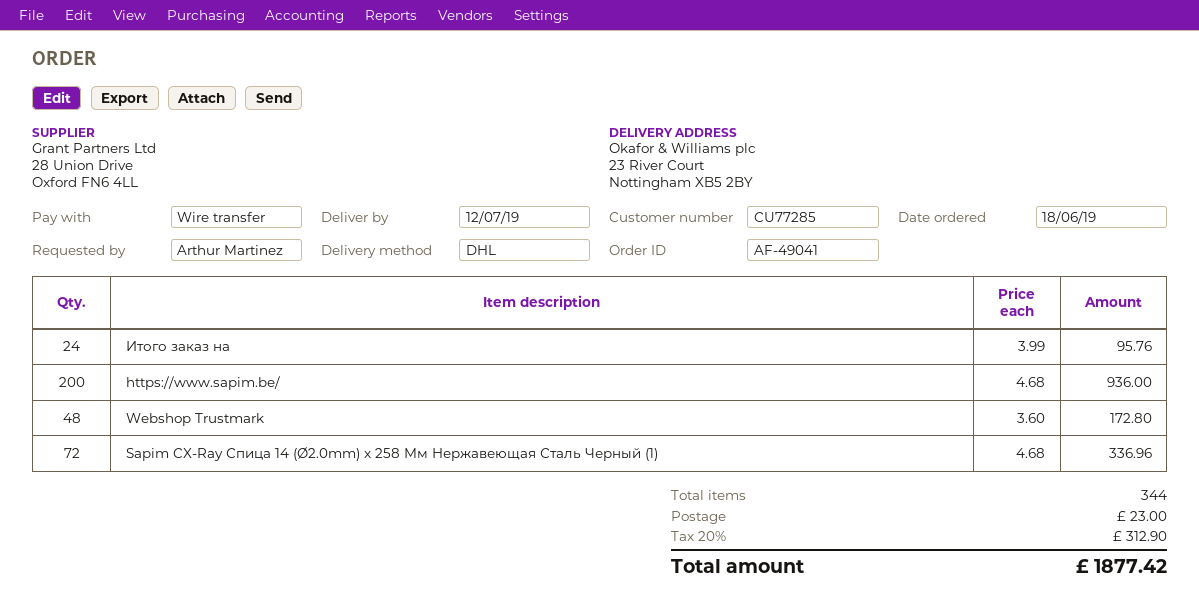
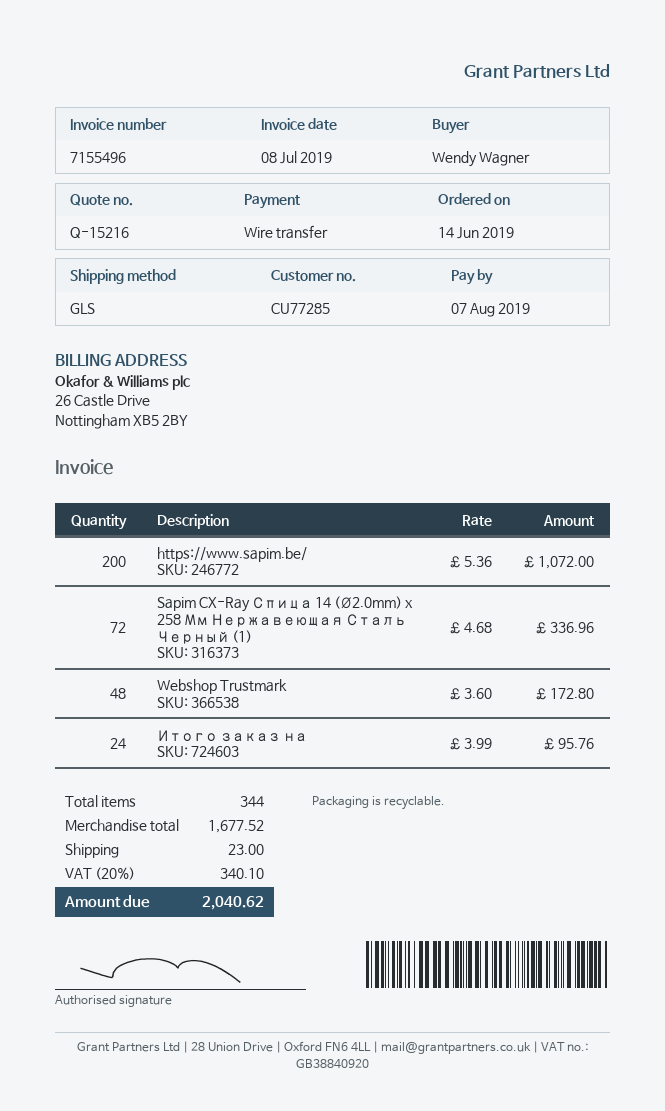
order date: 2019-06-18 -> 2019-06-14
ordered by: Arthur Martinez -> Wendy Wagner
shipping method: DHL -> GLS
https://www.sapim.be/: 200 x 4.68 = 936.00 -> 200 x 5.36 = 1072.00
tax: 20% = 312.90 -> 20% = 340.10
total: 1877.42 -> 2040.62

